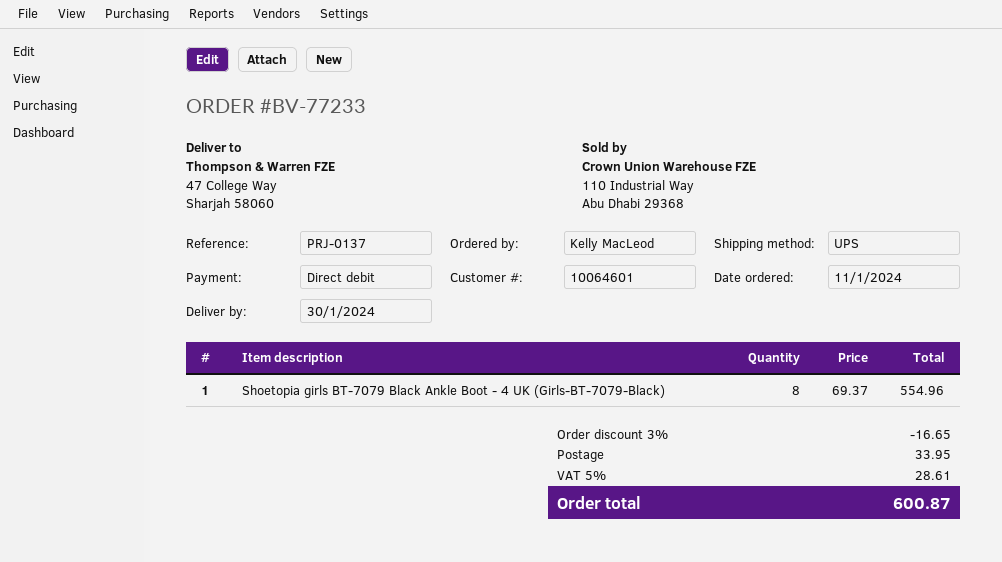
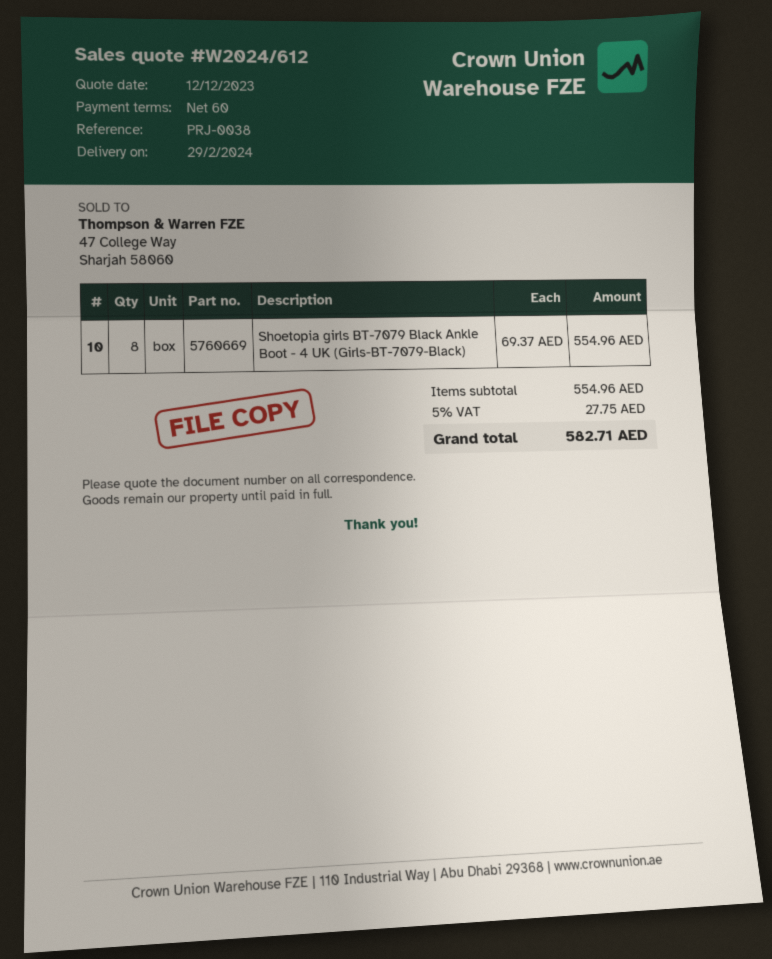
delivery date: 2024-01-30 -> 2024-02-29
reference: PRJ-0137 -> PRJ-0038
discount: 3% = 16.65 -> none
shipping: 33.95 -> none
tax: 5% = 28.61 -> 5% = 27.75
total: 600.87 -> 582.71

